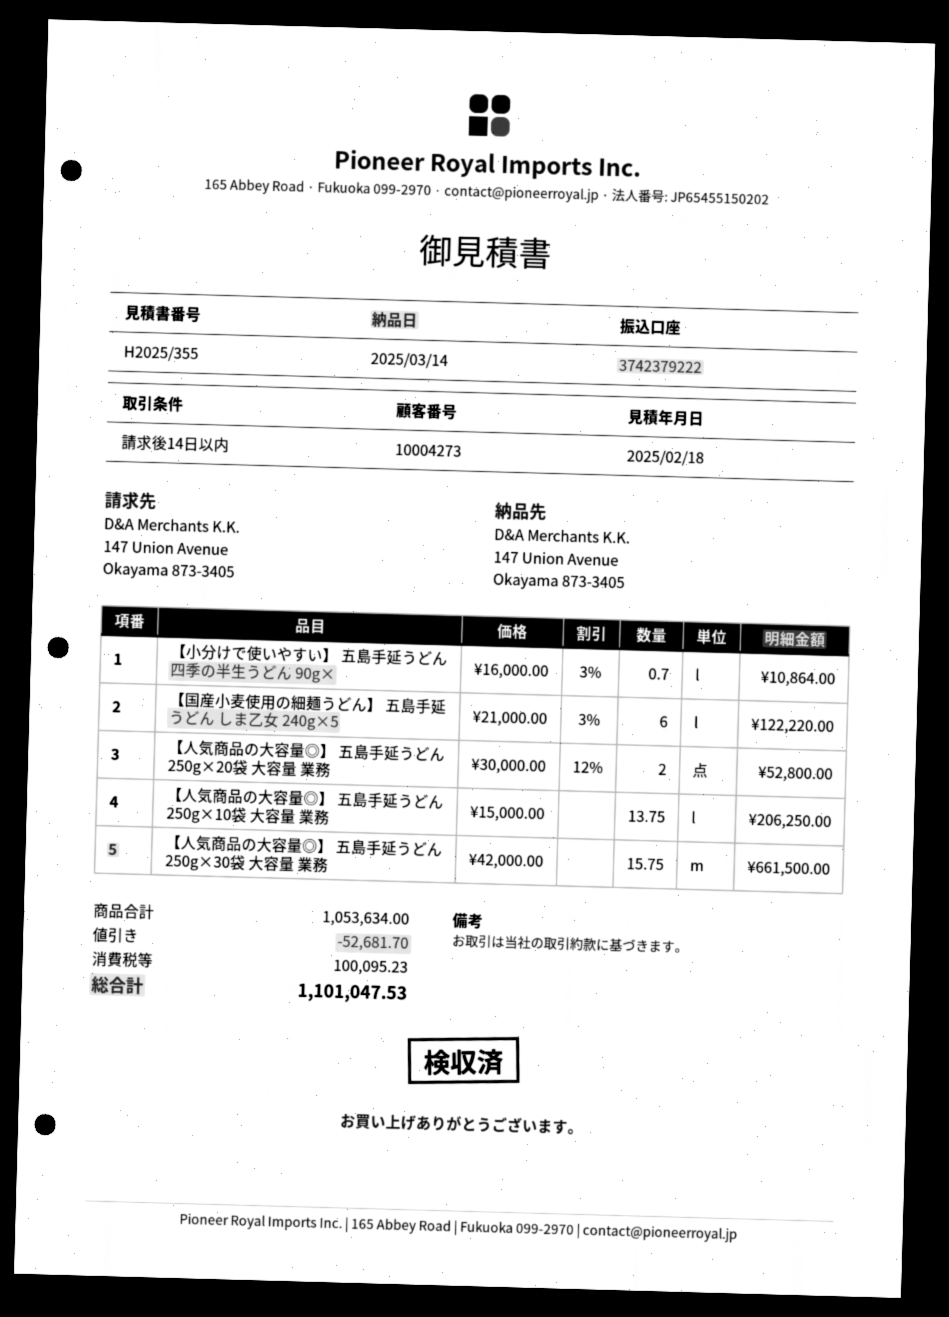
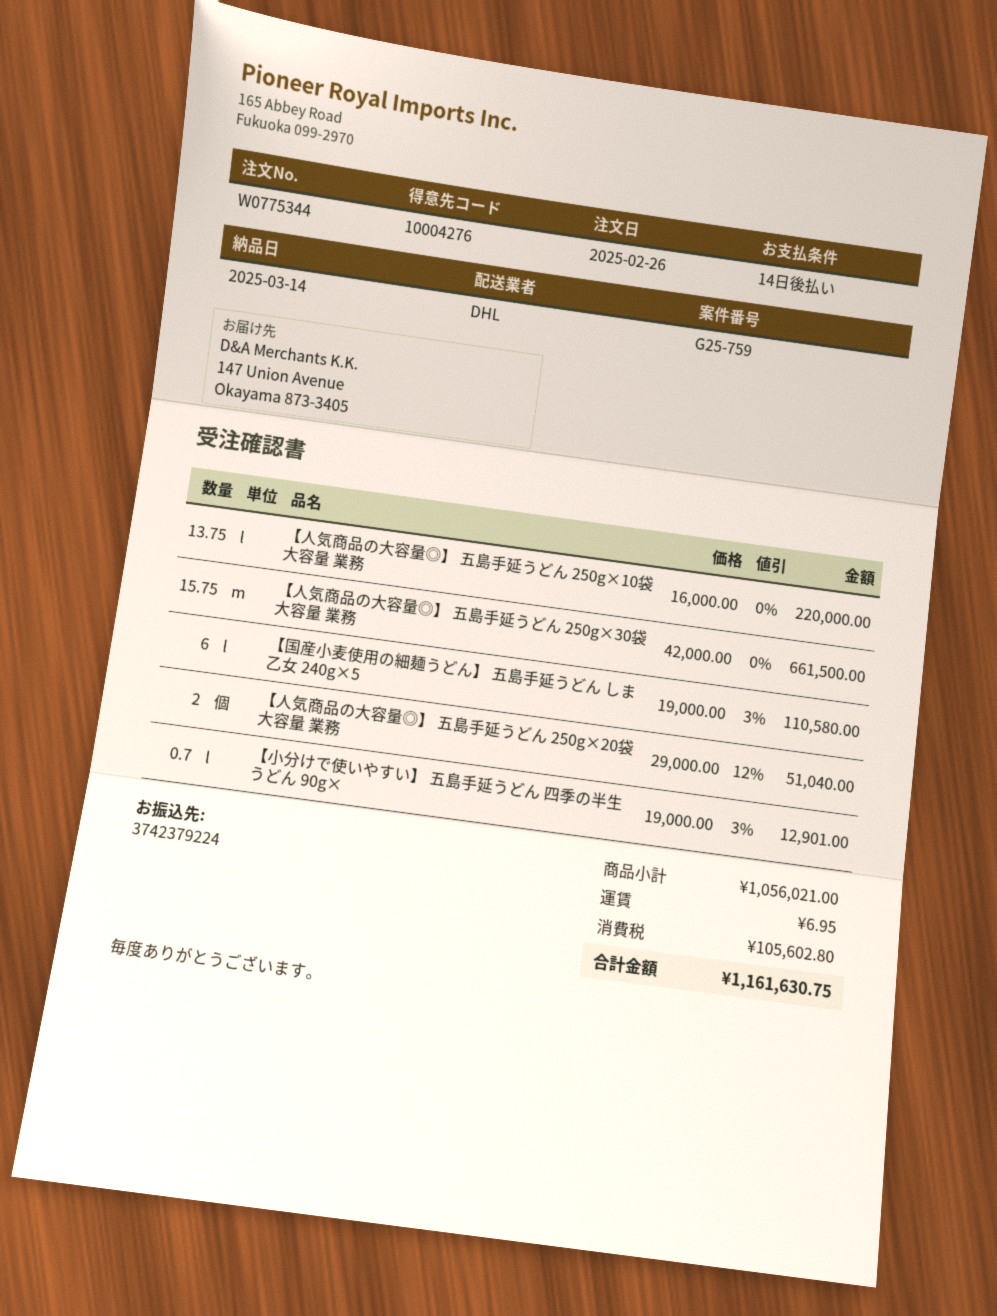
customer number: 10004273 -> 10004276
bank account: 3742379222 -> 3742379224
【小分けで使いやすい】 五島手延うどん 四季の半生うどん 90g×: 0.7 x 16000.00 - 3% = 10864.00 -> 0.7 x 19000.00 - 3% = 12901.00
【国産小麦使用の細麺うどん】 五島手延うどん しま乙女 240g×5: 6 x 21000.00 - 3% = 122220.00 -> 6 x 19000.00 - 3% = 110580.00
【人気商品の大容量◎】 五島手延うどん 250g×20袋 大容量 業務: 2 x 30000.00 - 12% = 52800.00 -> 2 x 29000.00 - 12% = 51040.00
【人気商品の大容量◎】 五島手延うどん 250g×10袋 大容量 業務: 13.75 x 15000.00 = 206250.00 -> 13.75 x 16000.00 = 220000.00
subtotal: 1053634.00 -> 1056021.00
discount: 52681.70 -> none
shipping: none -> 6.95
tax: 100095.23 -> 105602.80
total: 1101047.53 -> 1161630.75

